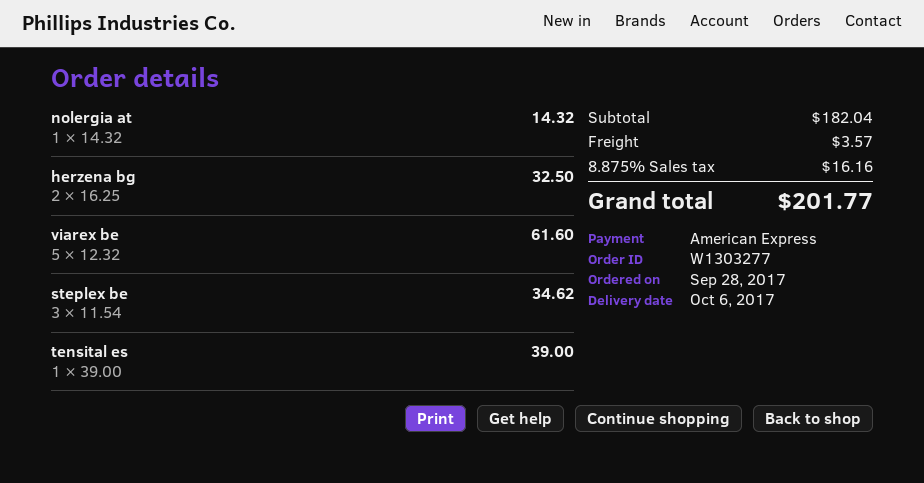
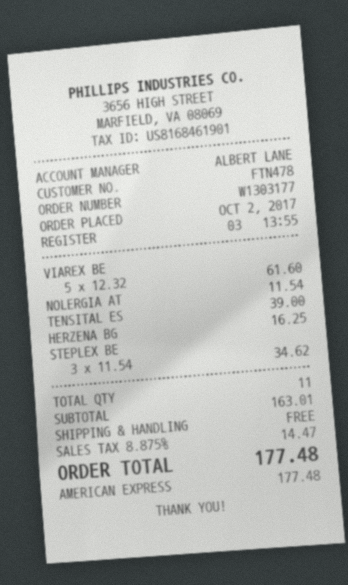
order number: W1303277 -> W1303177
order date: 2017-09-28 -> 2017-10-02
nolergia at: 1 x 14.32 = 14.32 -> 1 x 11.54 = 11.54
herzena bg: 2 x 16.25 = 32.50 -> 1 x 16.25 = 16.25
subtotal: 182.04 -> 163.01
shipping: 3.57 -> 0.00
tax: 8.875% = 16.16 -> 8.875% = 14.47
total: 201.77 -> 177.48

